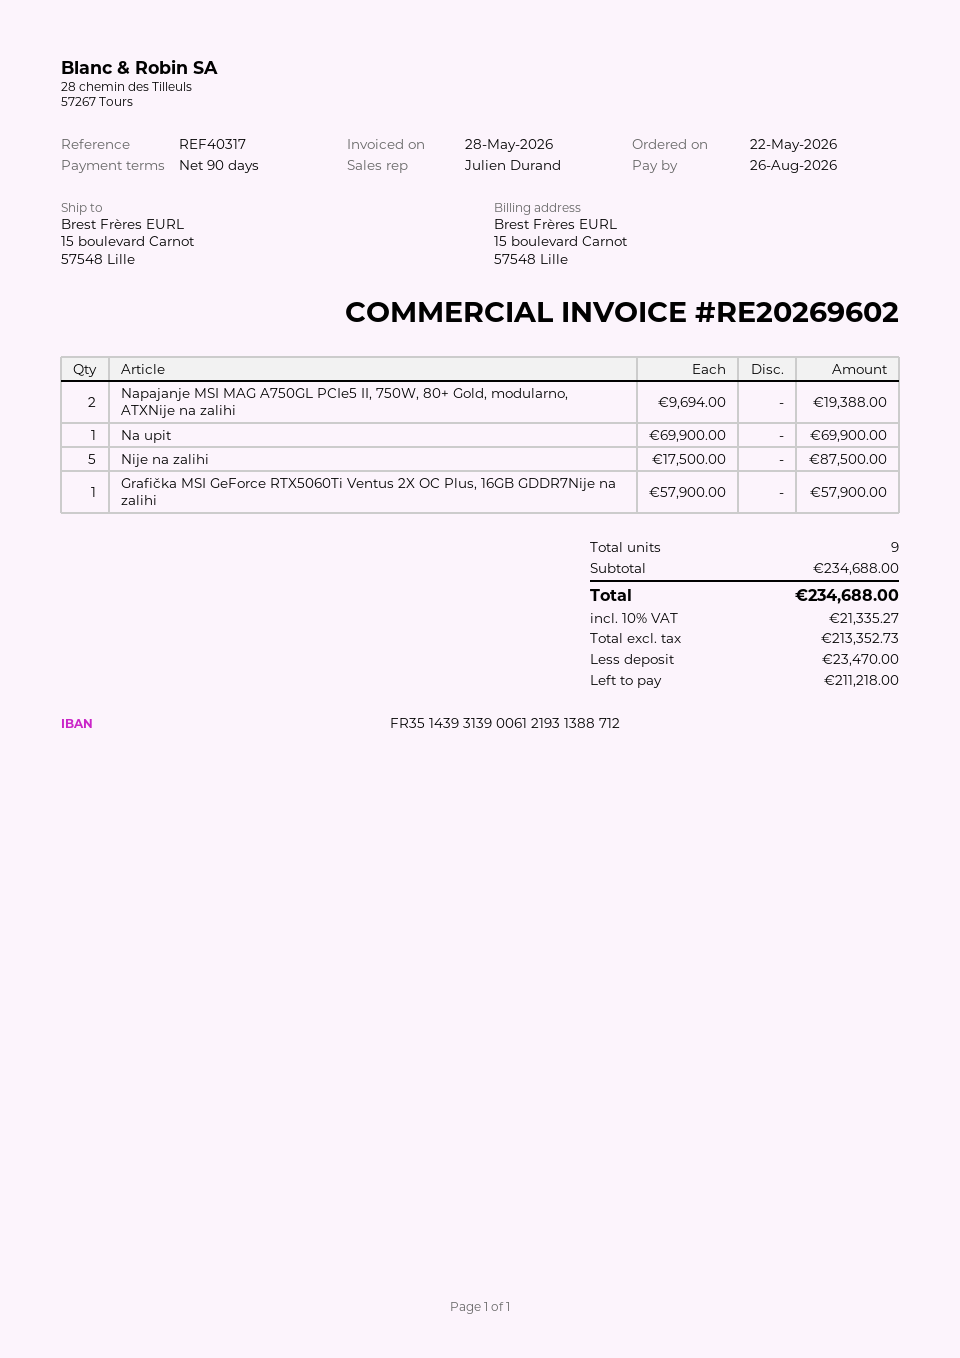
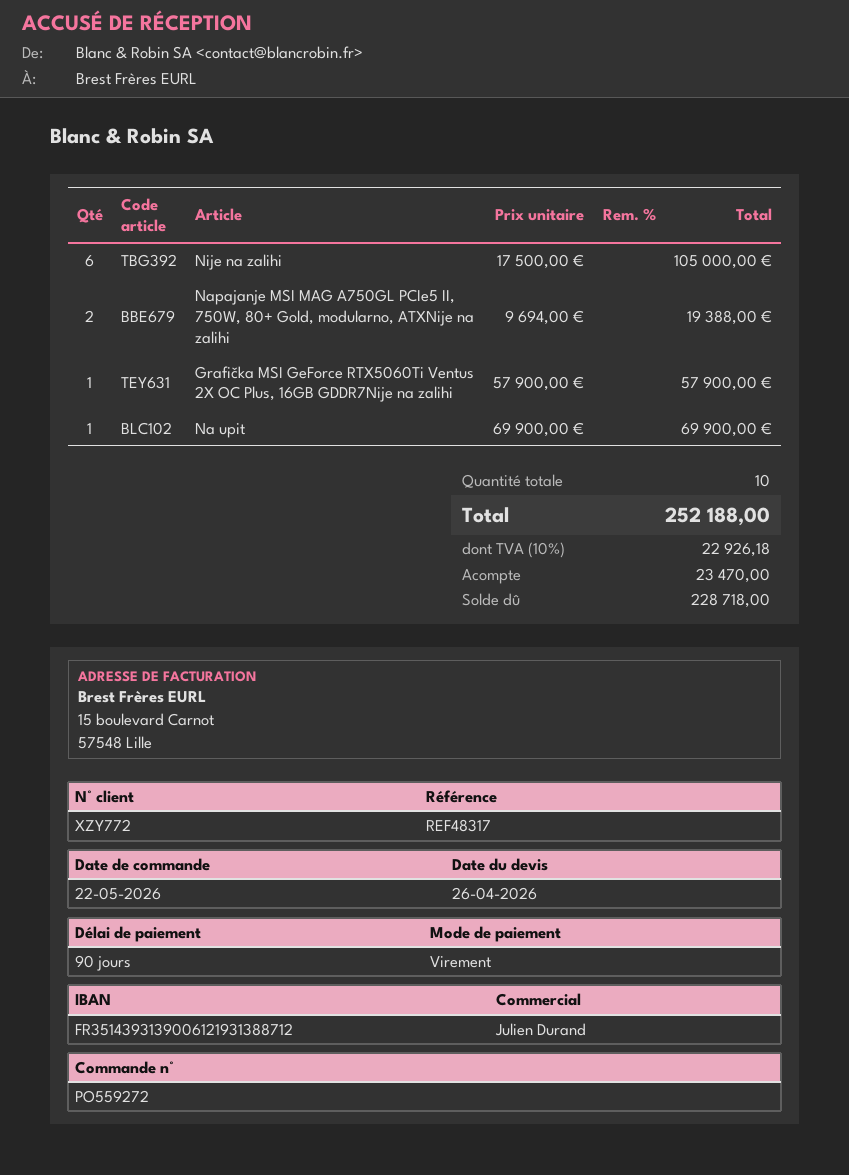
reference: REF40317 -> REF48317
Nije na zalihi: 5 x 17500.00 = 87500.00 -> 6 x 17500.00 = 105000.00
total quantity: 9 -> 10
tax: 10% = 21335.27 -> 10% = 22926.18
total: 234688.00 -> 252188.00
balance: 211218.00 -> 228718.00

